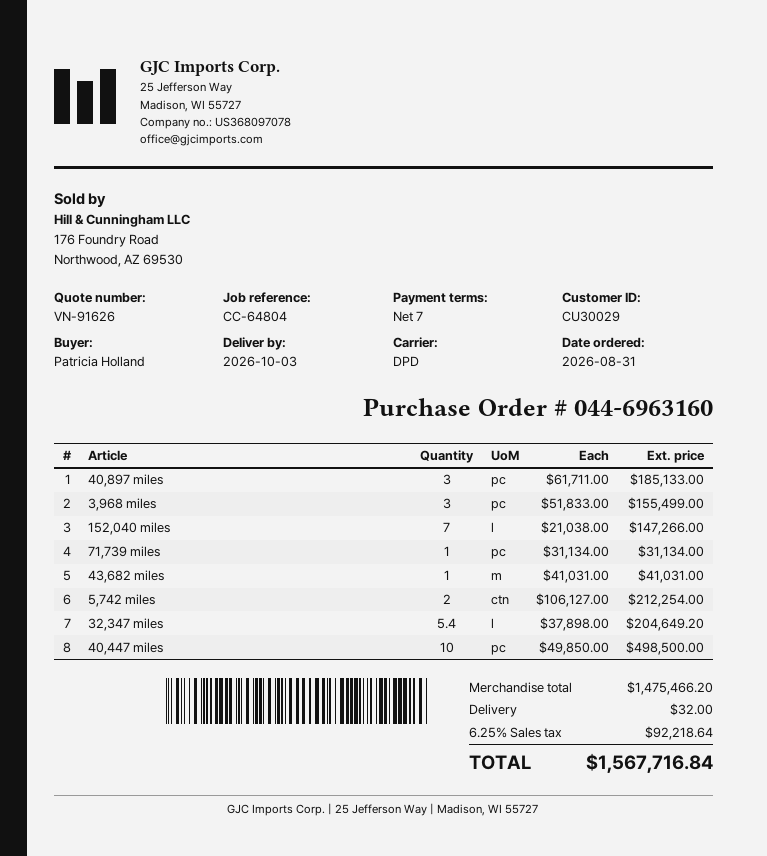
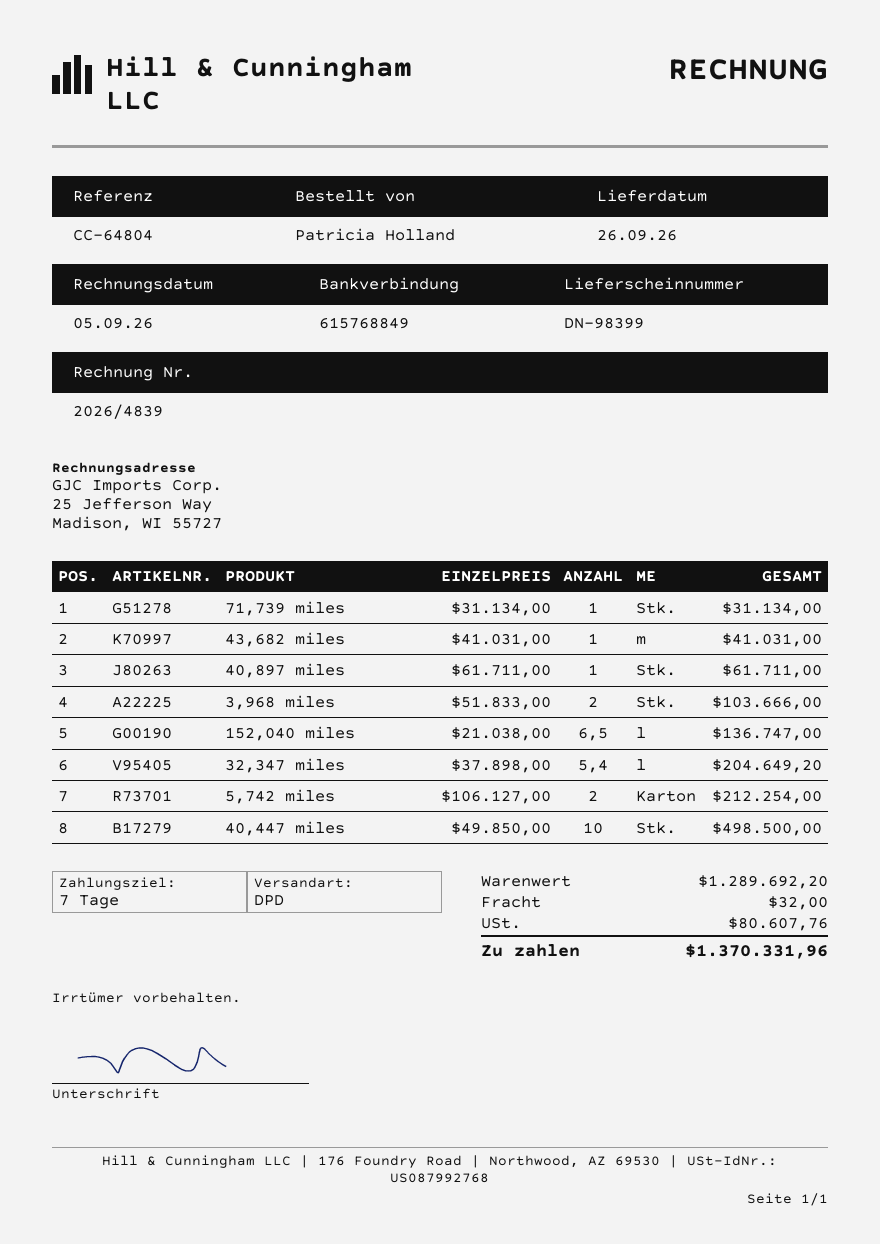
delivery date: 2026-10-03 -> 2026-09-26
40,897 miles: 3 x 61711.00 = 185133.00 -> 1 x 61711.00 = 61711.00
3,968 miles: 3 x 51833.00 = 155499.00 -> 2 x 51833.00 = 103666.00
152,040 miles: 7 x 21038.00 = 147266.00 -> 6.5 x 21038.00 = 136747.00
subtotal: 1475466.20 -> 1289692.20
tax: 92218.64 -> 80607.76
total: 1567716.84 -> 1370331.96

